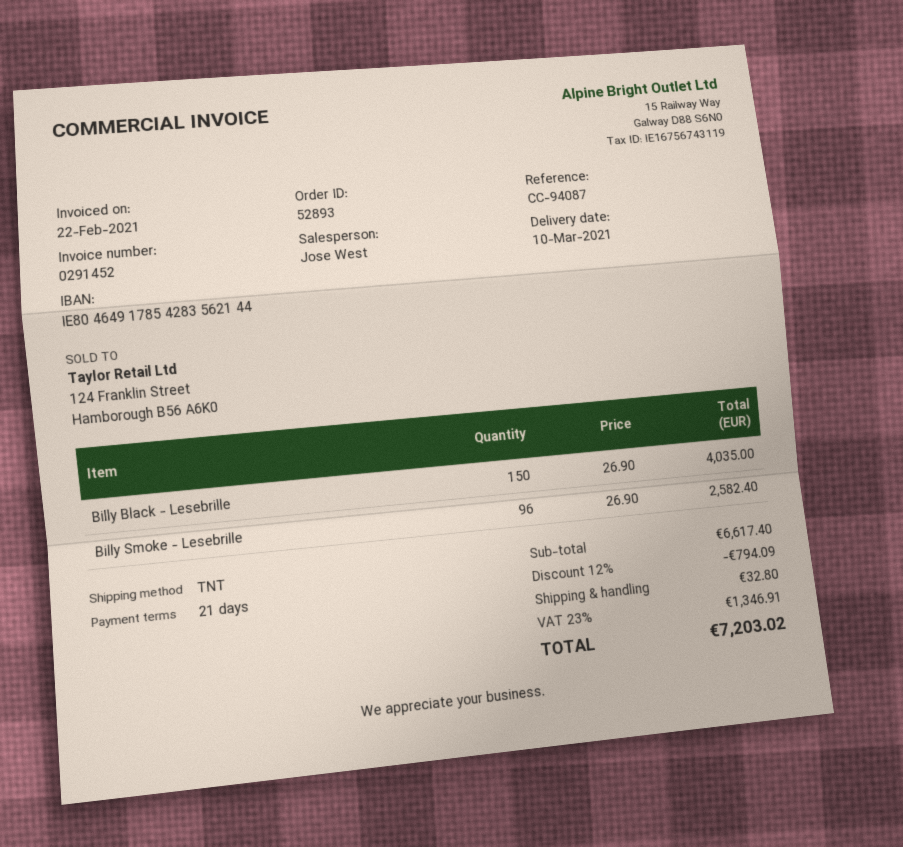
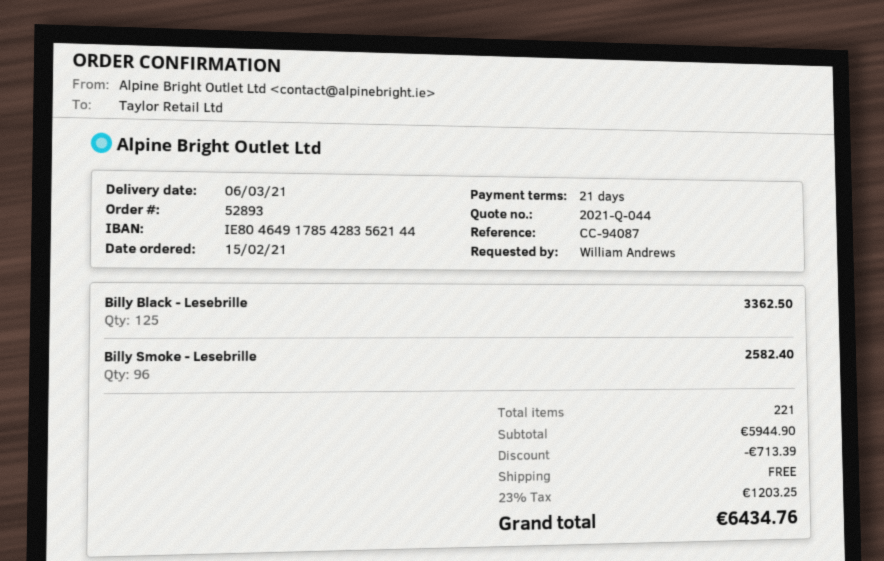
delivery date: 2021-03-10 -> 2021-03-06
Billy Black - Lesebrille: 150 for 4035.00 -> 125 for 3362.50
subtotal: 6617.40 -> 5944.90
discount: 794.09 -> 713.39
shipping: 32.80 -> 0.00
tax: 23% = 1346.91 -> 23% = 1203.25
total: 7203.02 -> 6434.76

